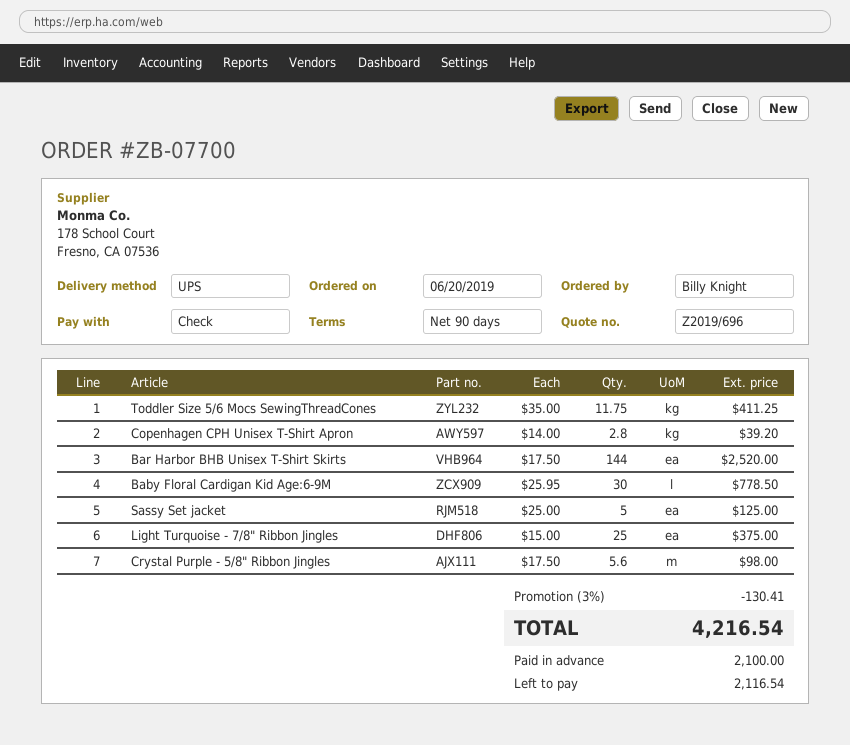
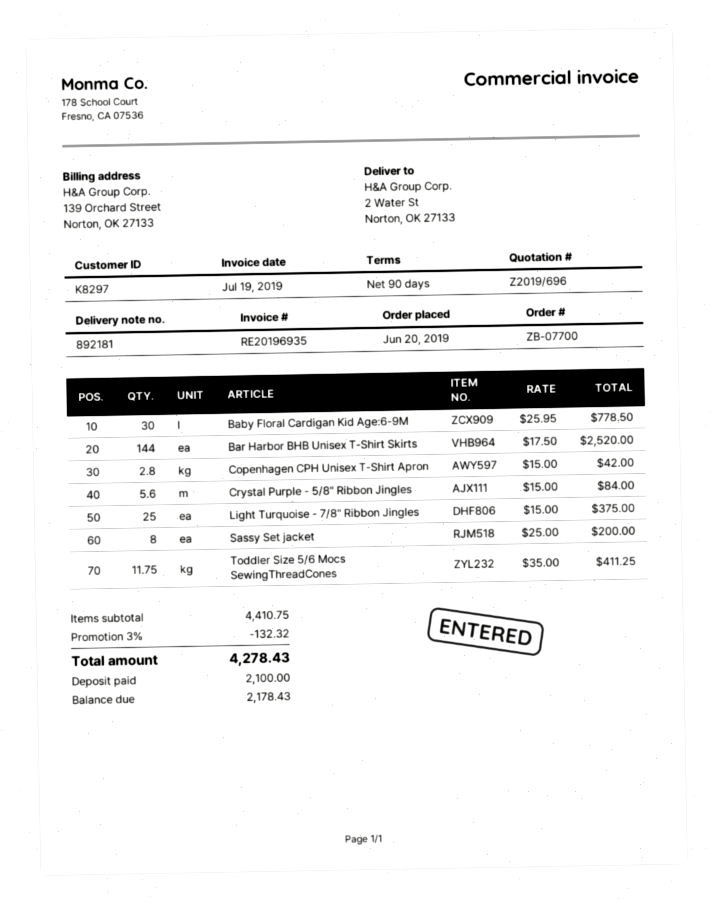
Copenhagen CPH Unisex T-Shirt Apron: 2.8 x 14.00 = 39.20 -> 2.8 x 15.00 = 42.00
Sassy Set jacket: 5 x 25.00 = 125.00 -> 8 x 25.00 = 200.00
Crystal Purple - 5/8" Ribbon Jingles: 5.6 x 17.50 = 98.00 -> 5.6 x 15.00 = 84.00
discount: 3% = 130.41 -> 3% = 132.32
total: 4216.54 -> 4278.43
balance: 2116.54 -> 2178.43

